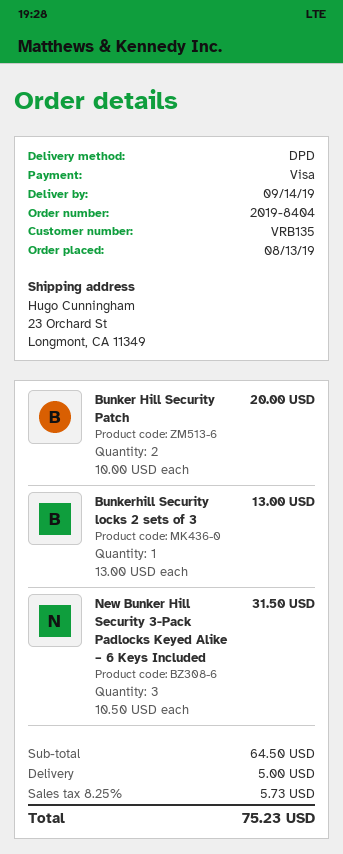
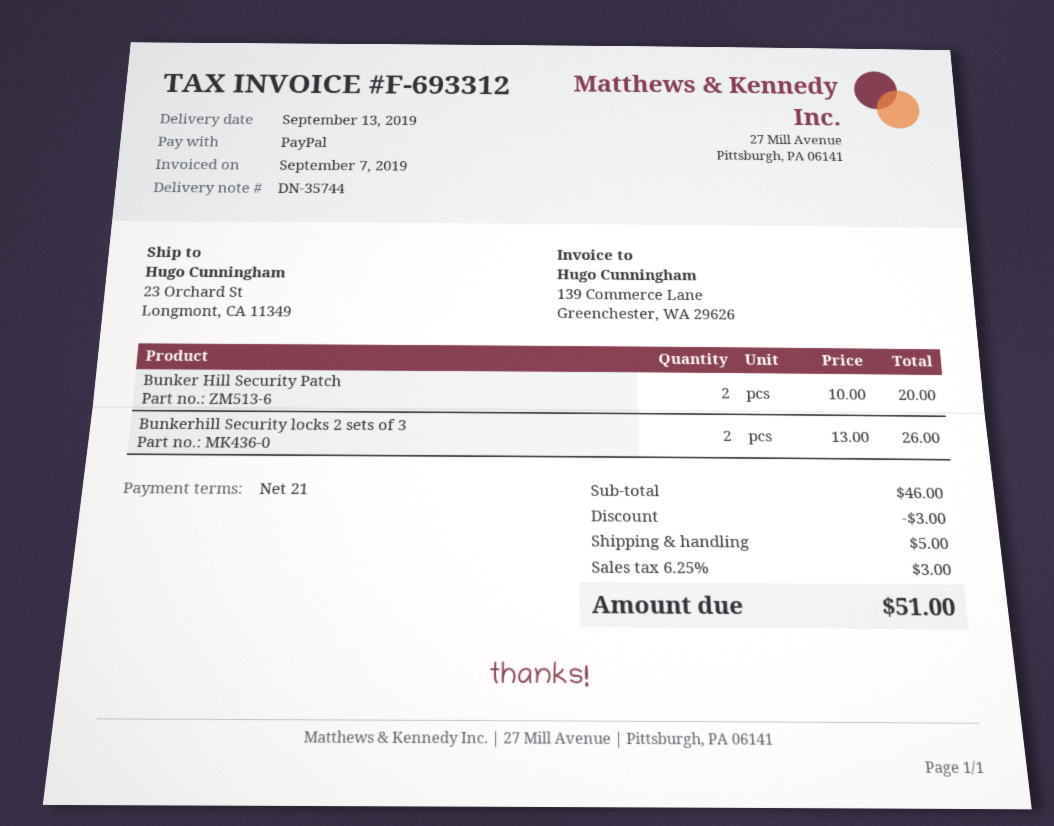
delivery date: 2019-09-14 -> 2019-09-13
payment method: Visa -> PayPal
Bunkerhill Security locks 2 sets of 3: 1 x 13.00 = 13.00 -> 2 x 13.00 = 26.00
New Bunker Hill Security 3-Pack Padlocks Keyed Alike – 6 Keys Included: 3 x 10.50 = 31.50 -> none
subtotal: 64.50 -> 46.00
discount: none -> 3.00
tax: 8.25% = 5.73 -> 6.25% = 3.00
total: 75.23 -> 51.00

